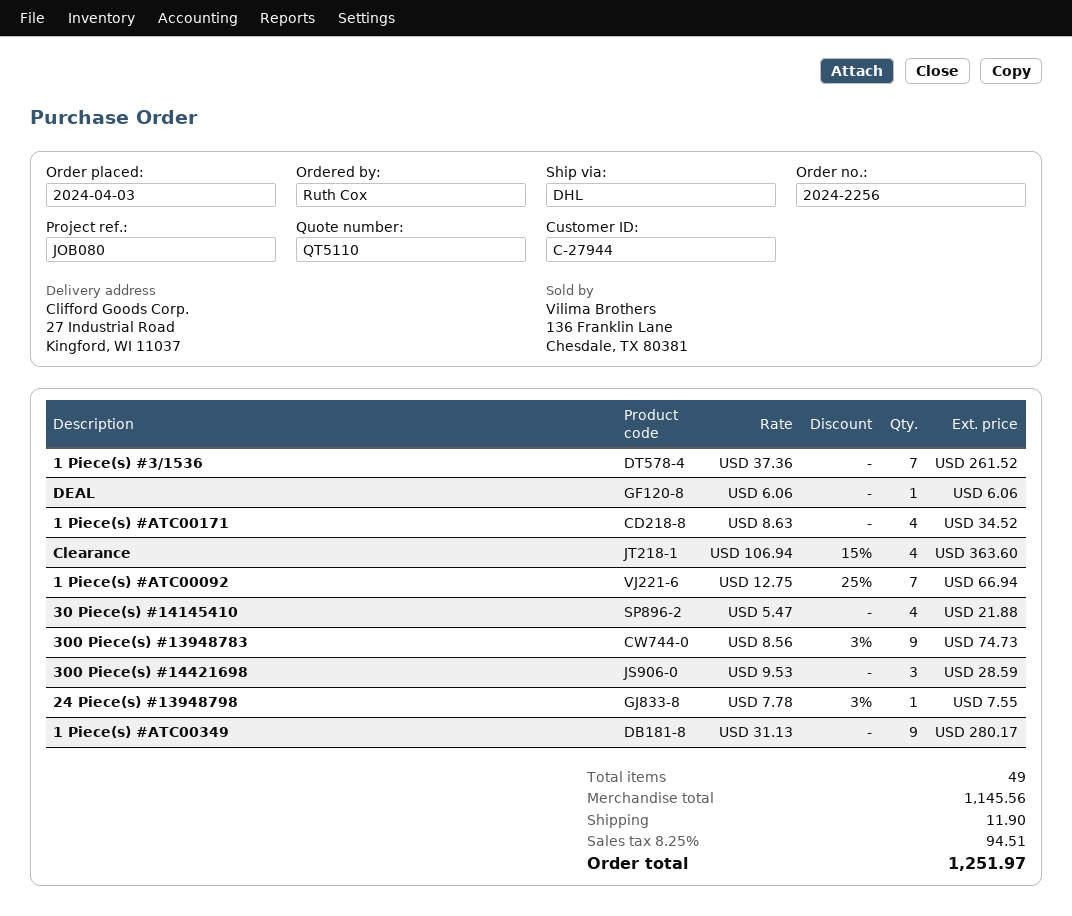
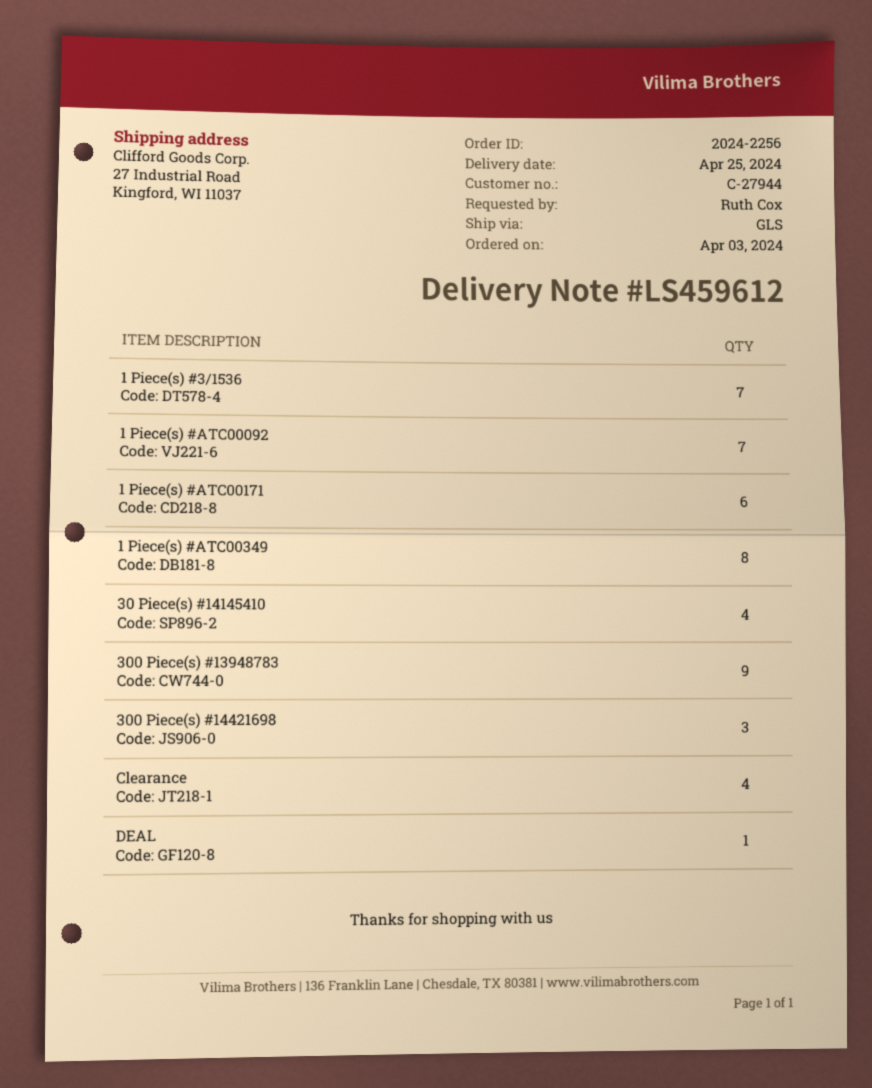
shipping method: DHL -> GLS
1 Piece(s) #ATC00171: 4 -> 6
24 Piece(s) #13948798: 1 -> none
1 Piece(s) #ATC00349: 9 -> 8

